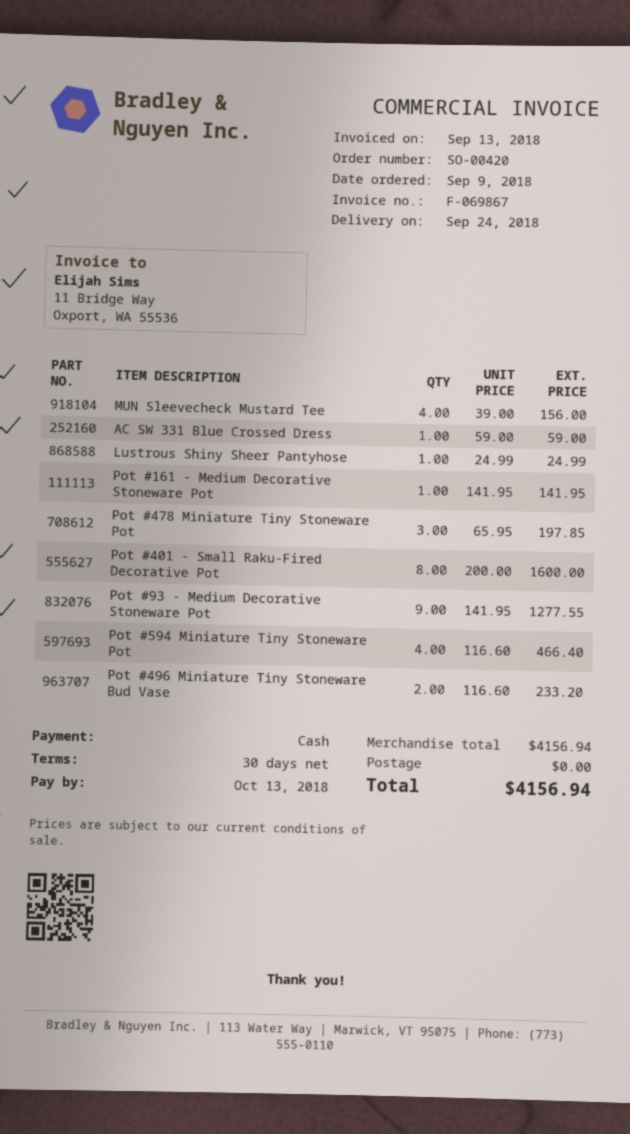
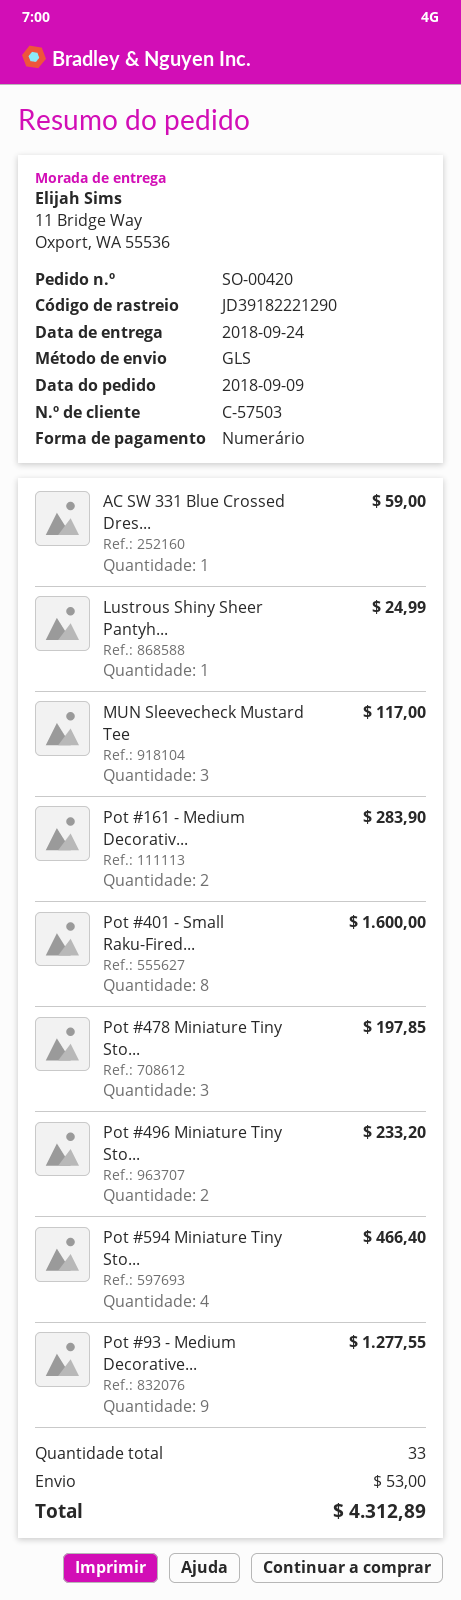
MUN Sleevecheck Mustard Tee: 4 for 156.00 -> 3 for 117.00
Pot #161 - Medium Decorative Stoneware Pot: 1 for 141.95 -> 2 for 283.90
shipping: 0.00 -> 53.00
total: 4156.94 -> 4312.89

